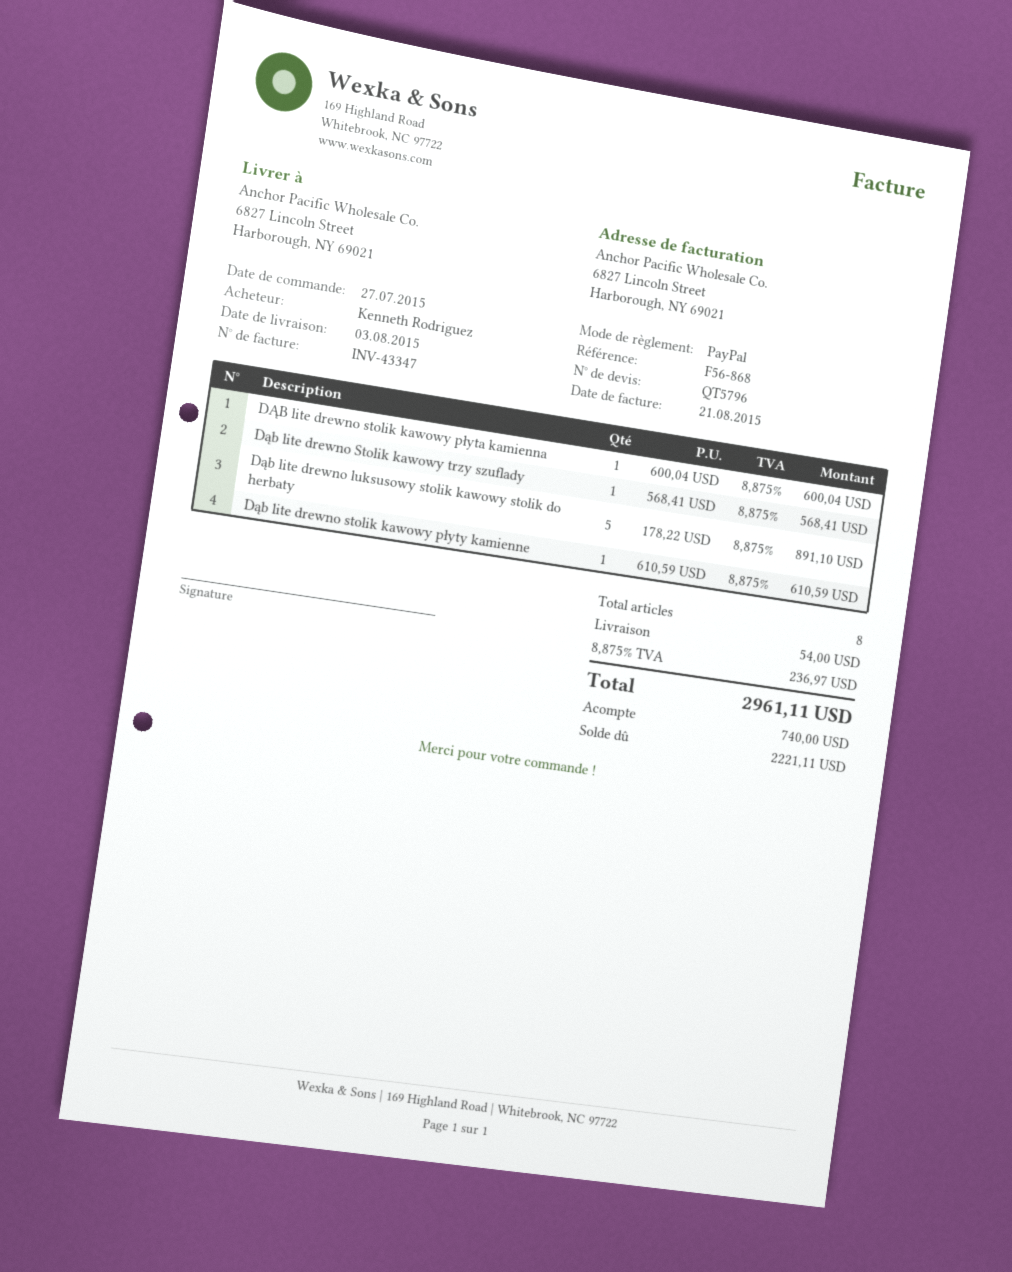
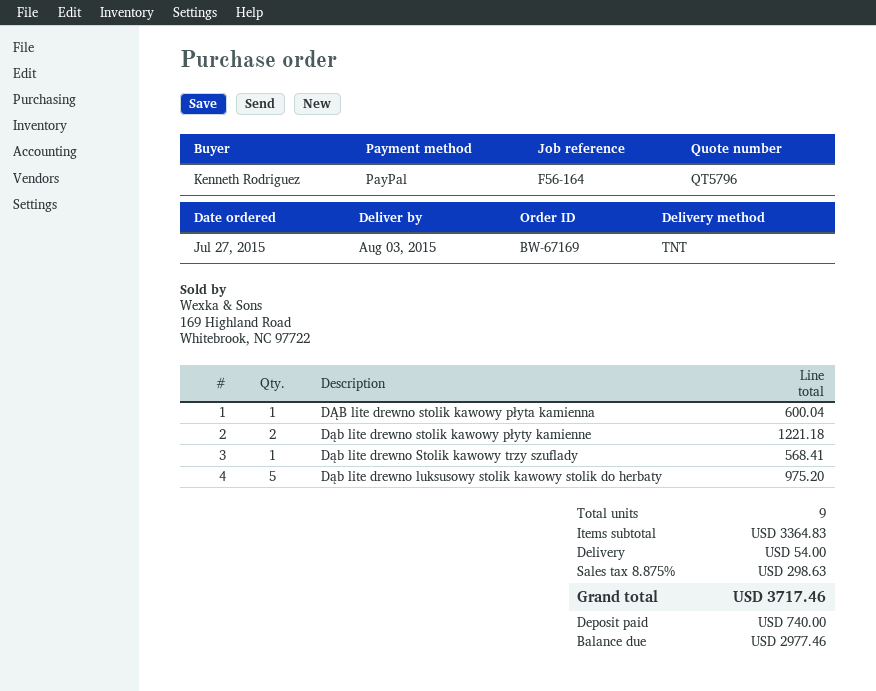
reference: F56-868 -> F56-164
Dąb lite drewno luksusowy stolik kawowy stolik do herbaty: 5 for 891.10 -> 5 for 975.20
Dąb lite drewno stolik kawowy płyty kamienne: 1 for 610.59 -> 2 for 1221.18
total quantity: 8 -> 9
tax: 8.875% = 236.97 -> 8.875% = 298.63
total: 2961.11 -> 3717.46
balance: 2221.11 -> 2977.46

